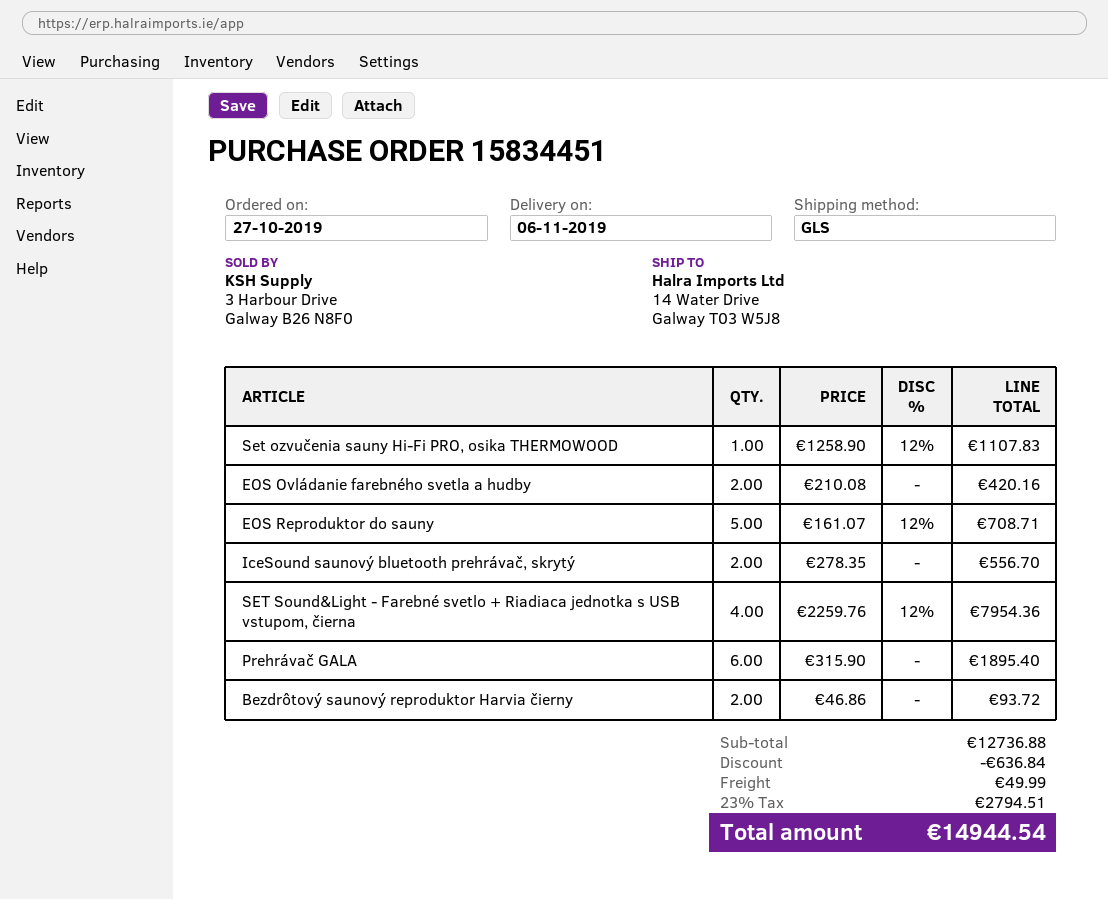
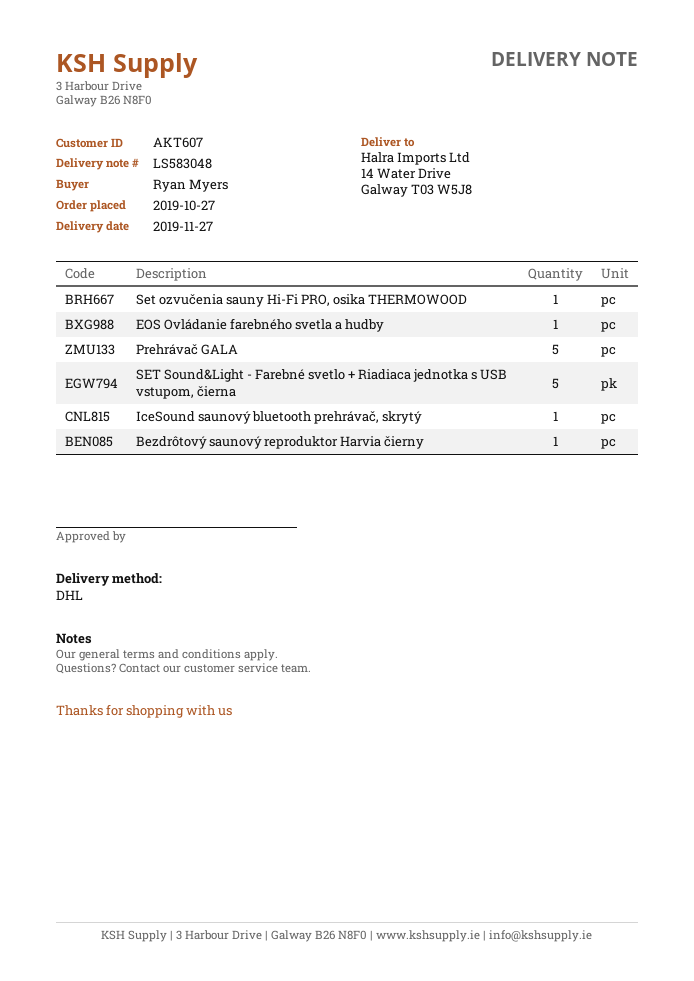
delivery date: 2019-11-06 -> 2019-11-27
shipping method: GLS -> DHL
EOS Ovládanie farebného svetla a hudby: 2 -> 1
EOS Reproduktor do sauny: 5 -> none
IceSound saunový bluetooth prehrávač, skrytý: 2 -> 1
SET Sound&Light - Farebné svetlo + Riadiaca jednotka s USB vstupom, čierna: 4 -> 5
Prehrávač GALA: 6 -> 5
Bezdrôtový saunový reproduktor Harvia čierny: 2 -> 1

